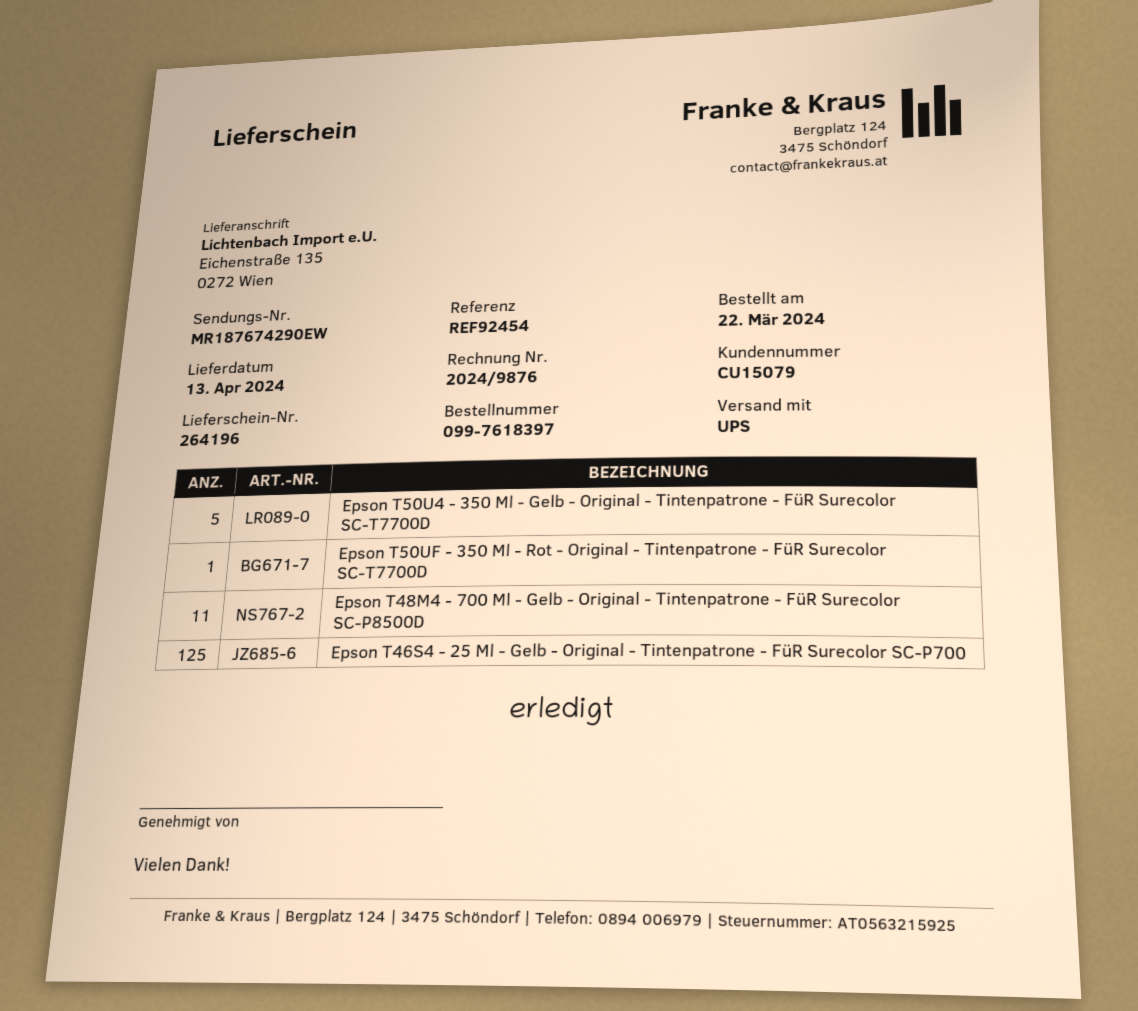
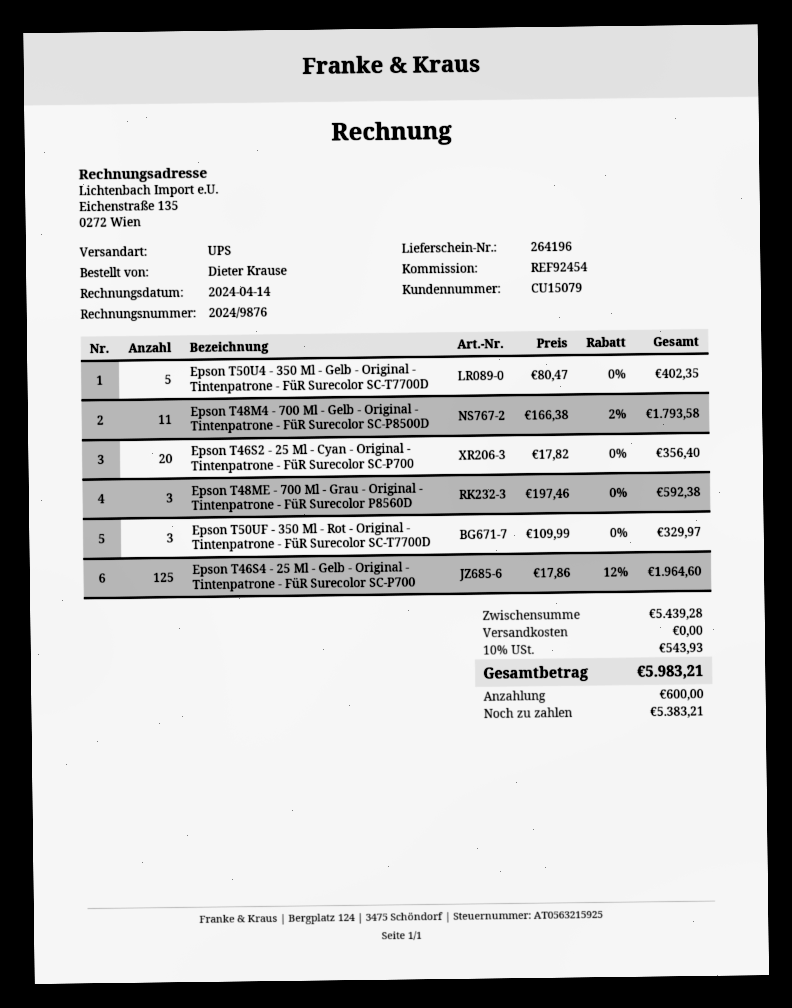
Epson T50UF - 350 Ml - Rot - Original - Tintenpatrone - FüR Surecolor SC-T7700D: 1 -> 3
Epson T46S2 - 25 Ml - Cyan - Original - Tintenpatrone - FüR Surecolor SC-P700: none -> 20
Epson T48ME - 700 Ml - Grau - Original - Tintenpatrone - FüR Surecolor P8560D: none -> 3

